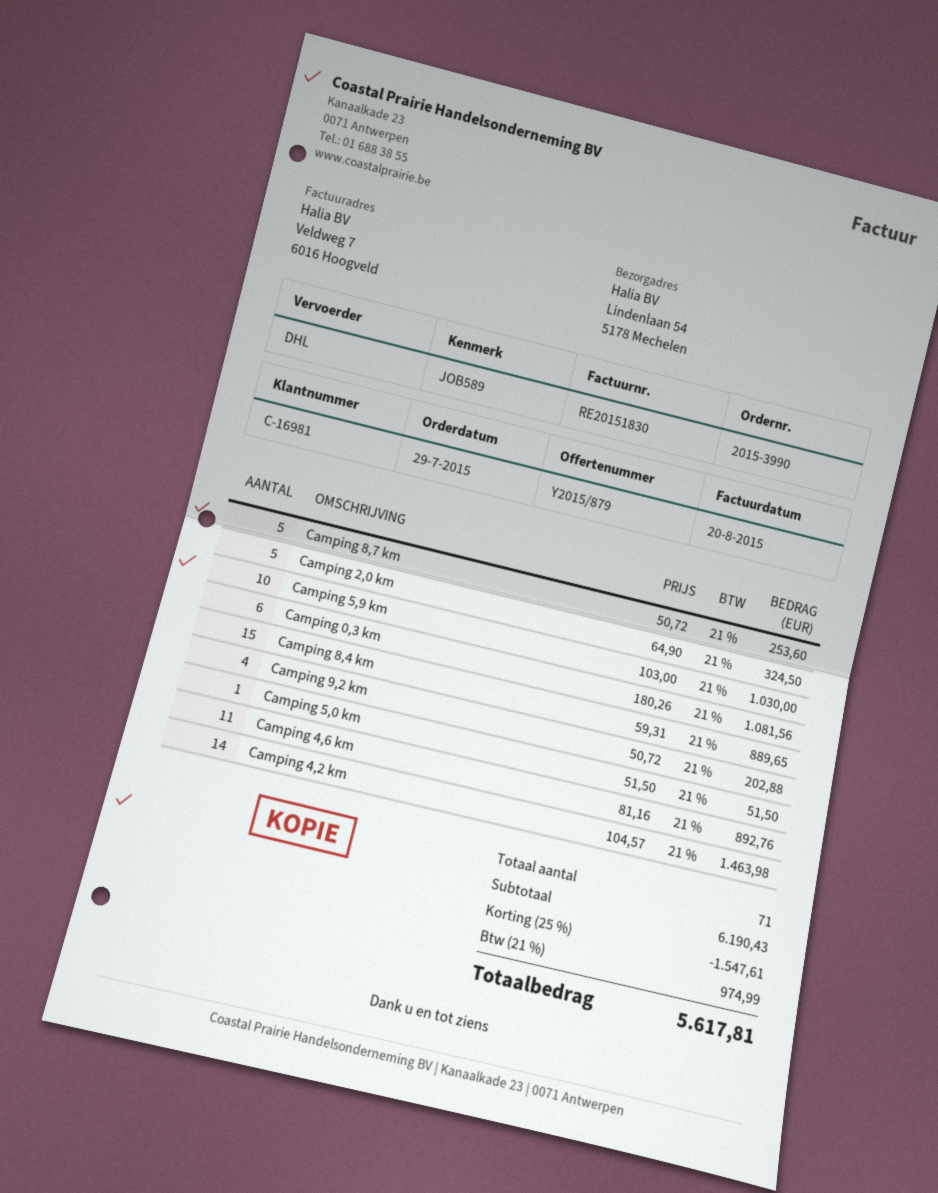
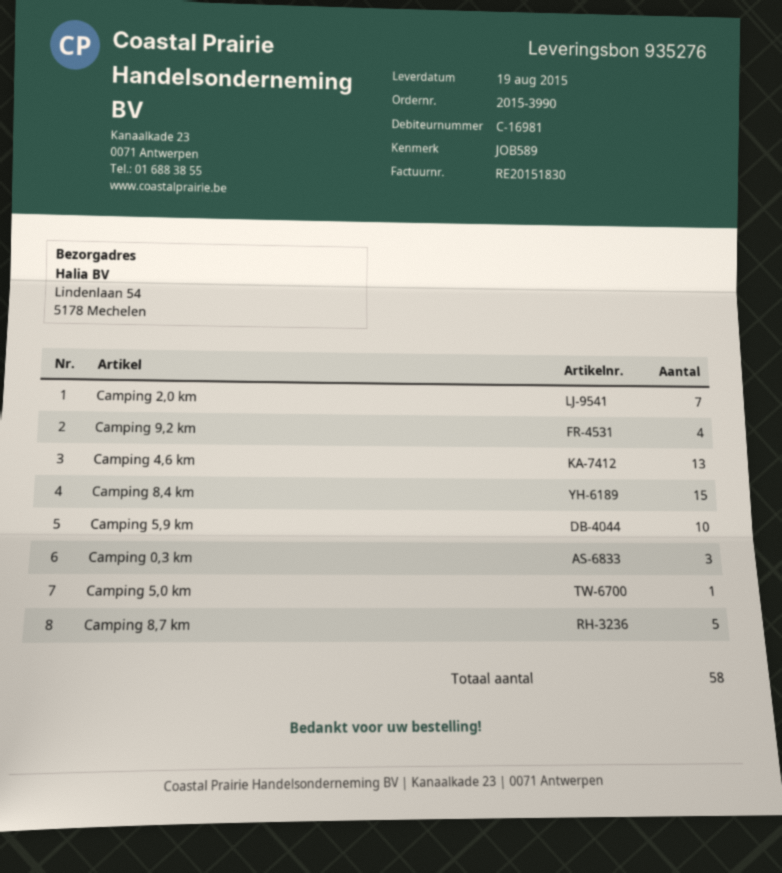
Camping 2,0 km: 5 -> 7
Camping 0,3 km: 6 -> 3
Camping 4,6 km: 11 -> 13
Camping 4,2 km: 14 -> none
total quantity: 71 -> 58

